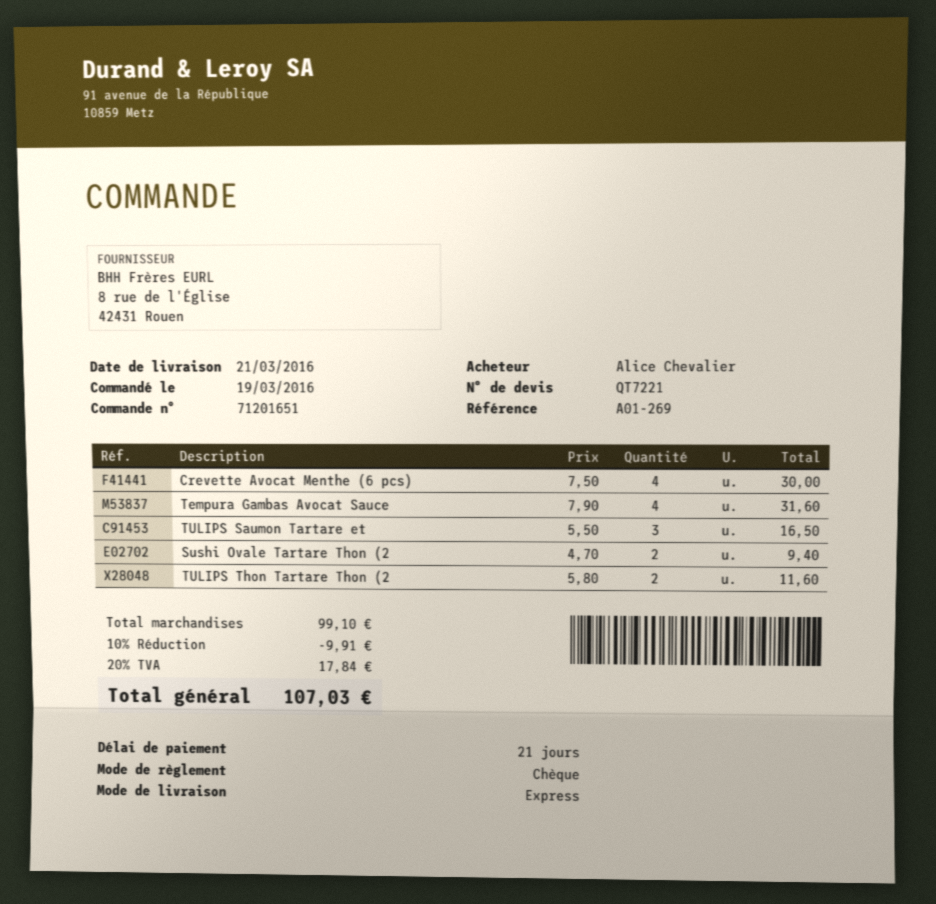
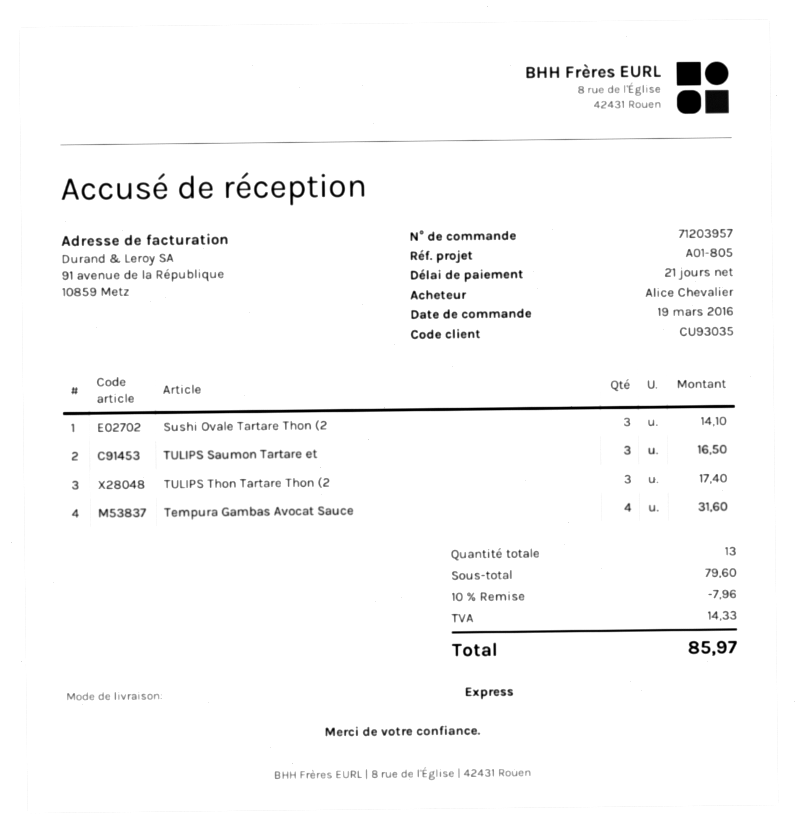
order number: 71201651 -> 71203957
reference: A01-269 -> A01-805
Crevette Avocat Menthe (6 pcs): 4 for 30.00 -> none
Sushi Ovale Tartare Thon (2: 2 for 9.40 -> 3 for 14.10
TULIPS Thon Tartare Thon (2: 2 for 11.60 -> 3 for 17.40
subtotal: 99.10 -> 79.60
discount: 10% = 9.91 -> 10% = 7.96
tax: 17.84 -> 14.33
total: 107.03 -> 85.97

